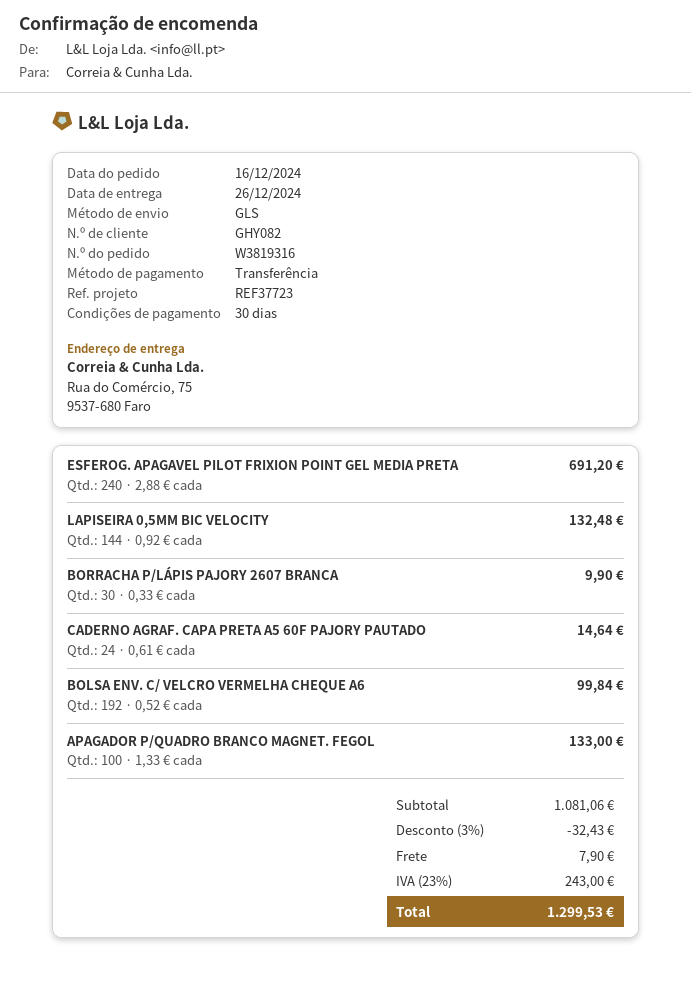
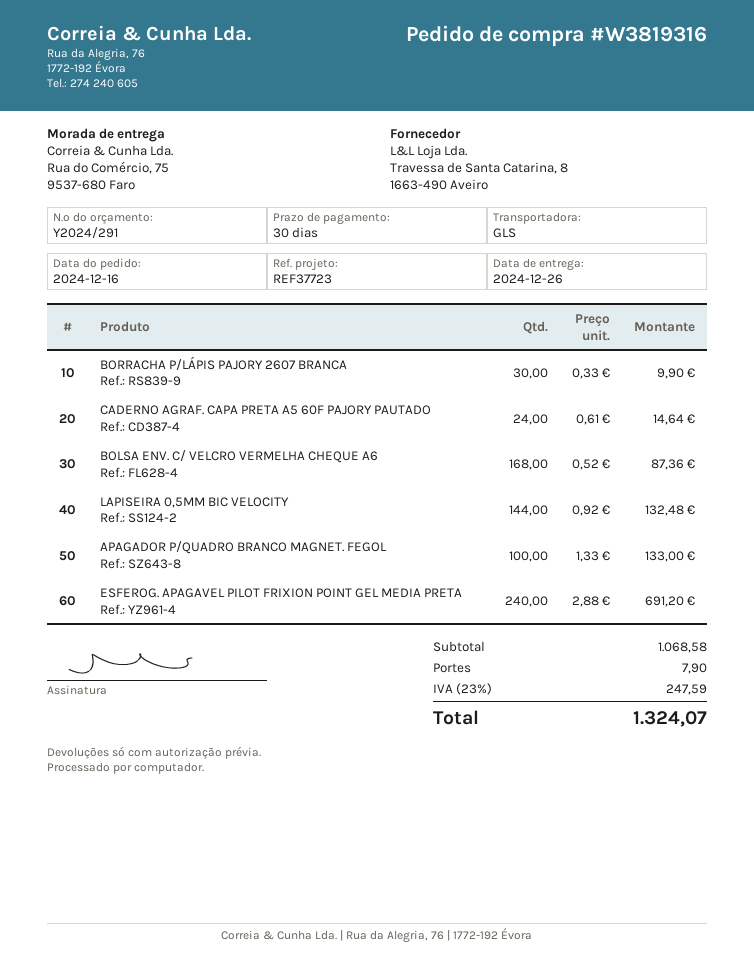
BOLSA ENV. C/ VELCRO VERMELHA CHEQUE A6: 192 x 0.52 = 99.84 -> 168 x 0.52 = 87.36
subtotal: 1081.06 -> 1068.58
discount: 3% = 32.43 -> none
tax: 23% = 243.00 -> 23% = 247.59
total: 1299.53 -> 1324.07

